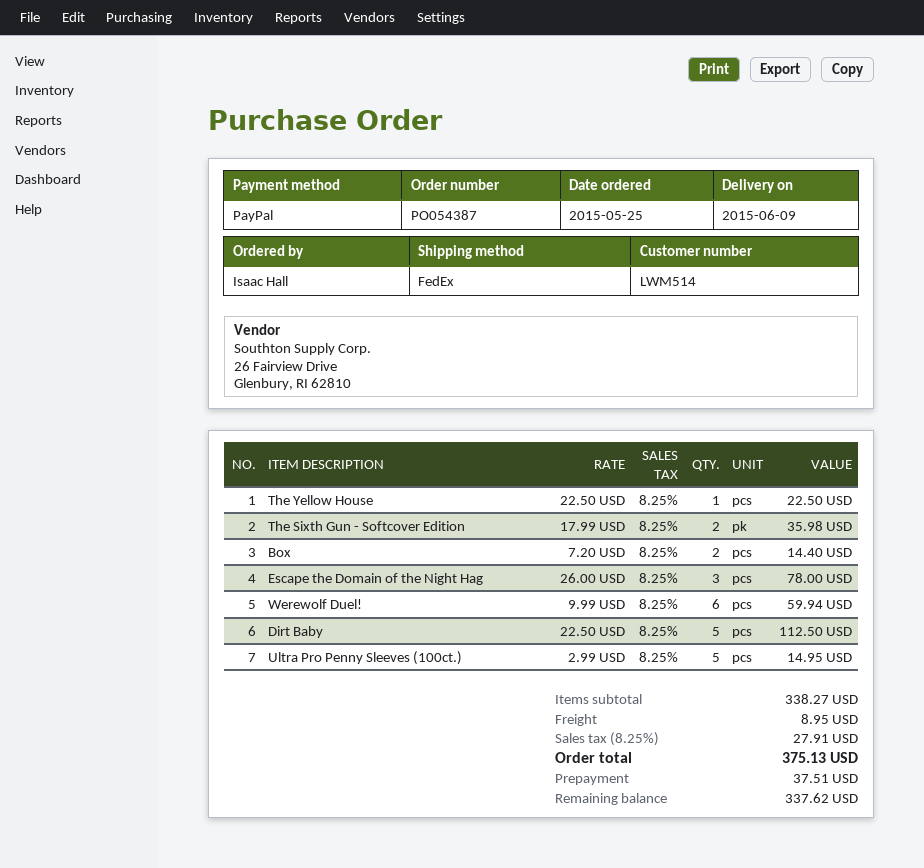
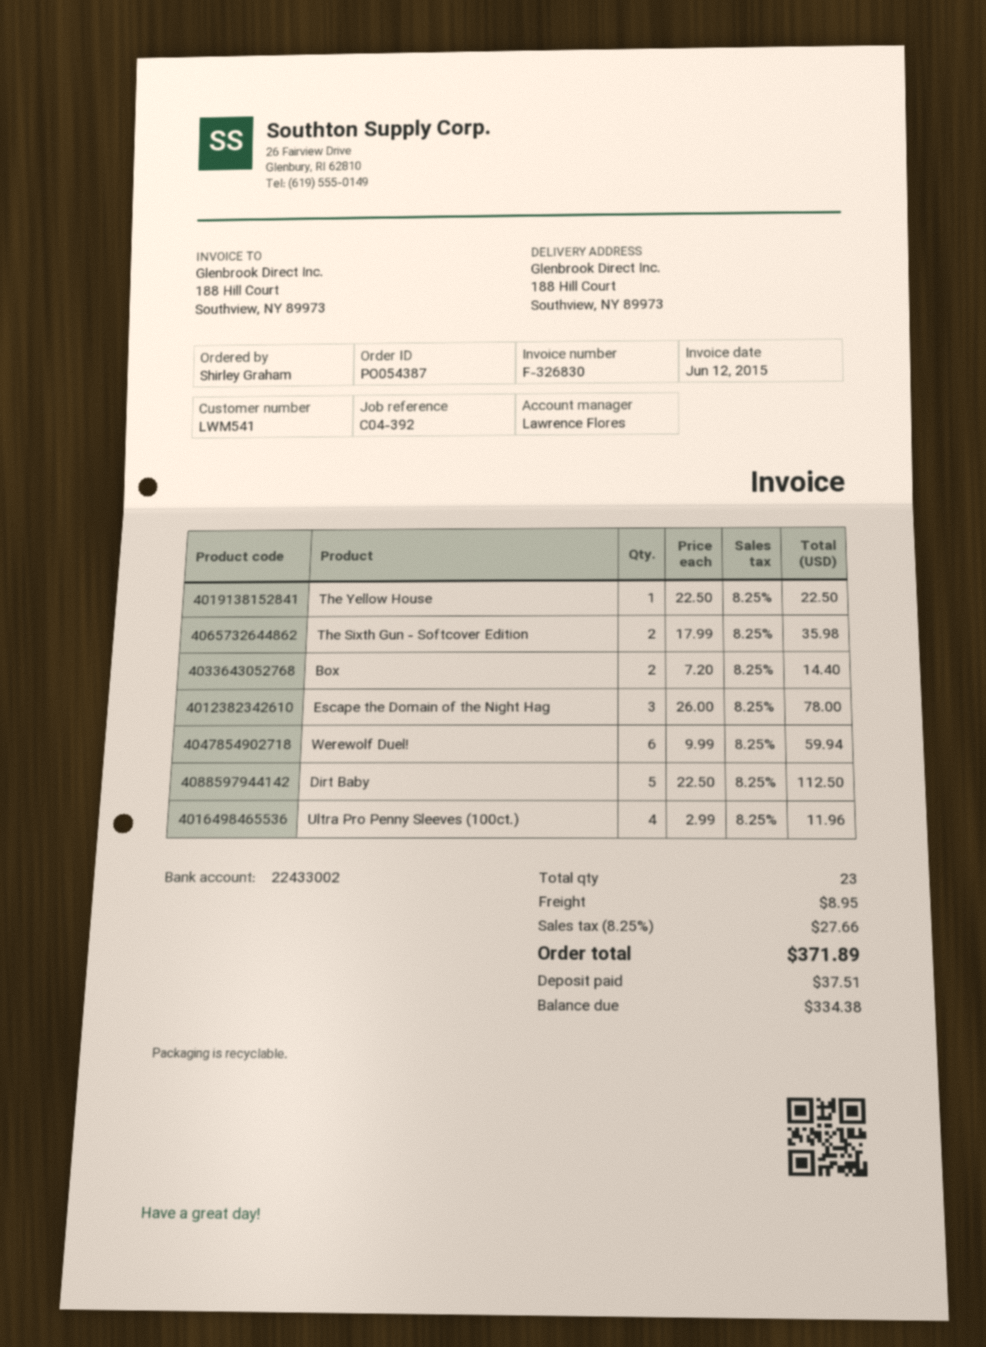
customer number: LWM514 -> LWM541
ordered by: Isaac Hall -> Shirley Graham
Ultra Pro Penny Sleeves (100ct.): 5 x 2.99 = 14.95 -> 4 x 2.99 = 11.96
tax: 8.25% = 27.91 -> 8.25% = 27.66
total: 375.13 -> 371.89
balance: 337.62 -> 334.38

